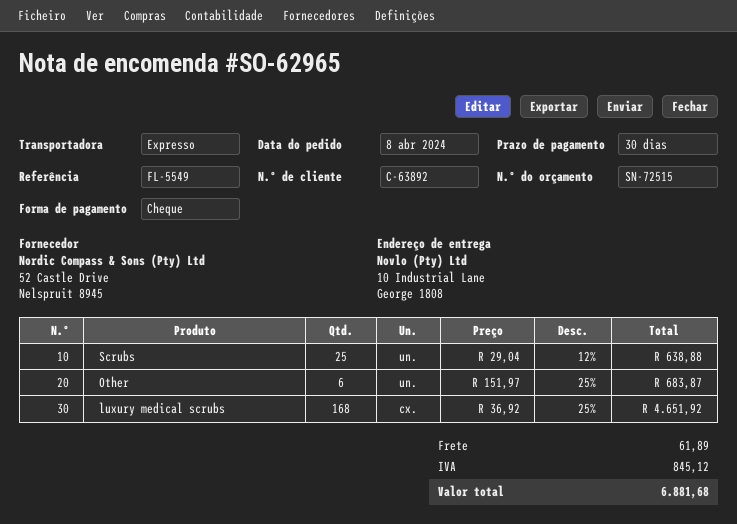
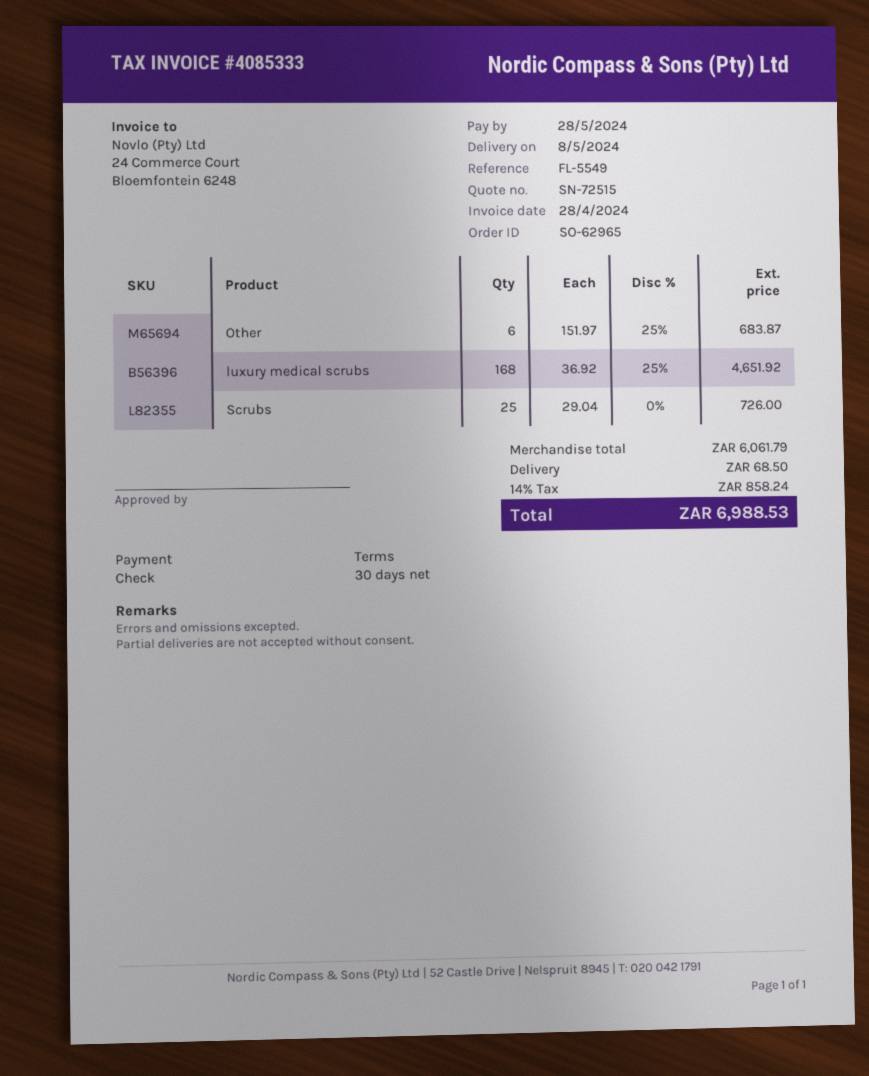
Scrubs: 25 x 29.04 - 12% = 638.88 -> 25 x 29.04 = 726.00
shipping: 61.89 -> 68.50
tax: 845.12 -> 858.24
total: 6881.68 -> 6988.53

